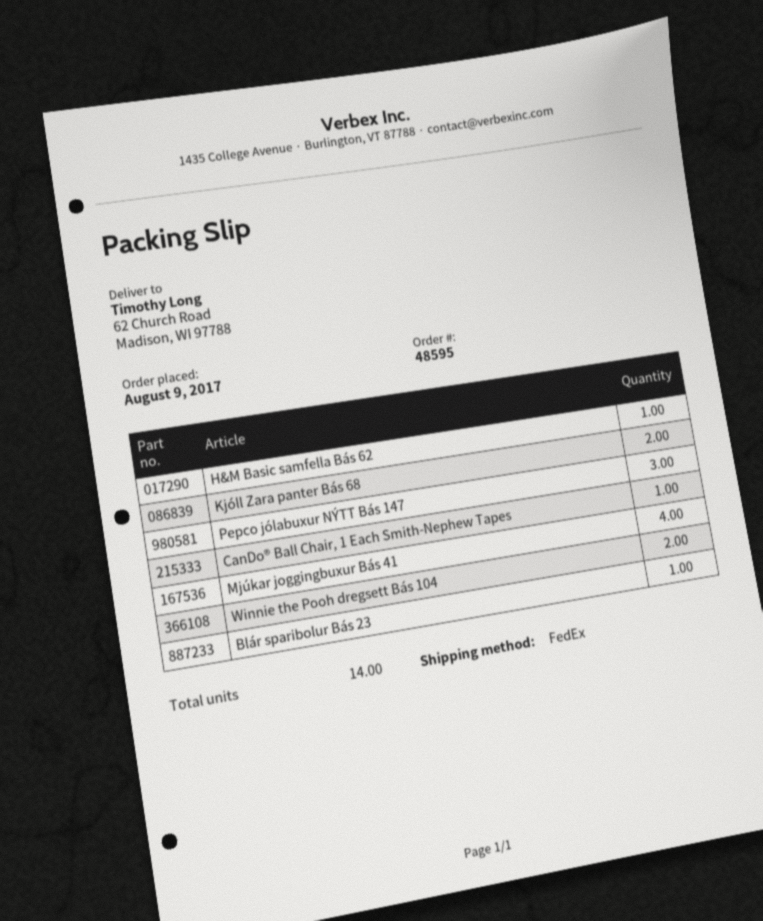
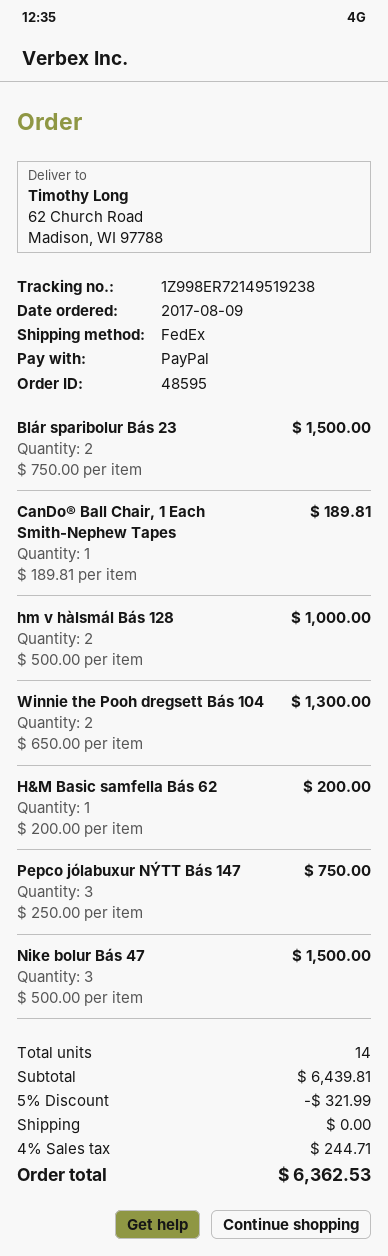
Kjóll Zara panter Bás 68: 2 -> none
Mjúkar joggingbuxur Bás 41: 4 -> none
Blár sparibolur Bás 23: 1 -> 2
hm v hàlsmál Bás 128: none -> 2
Nike bolur Bás 47: none -> 3

